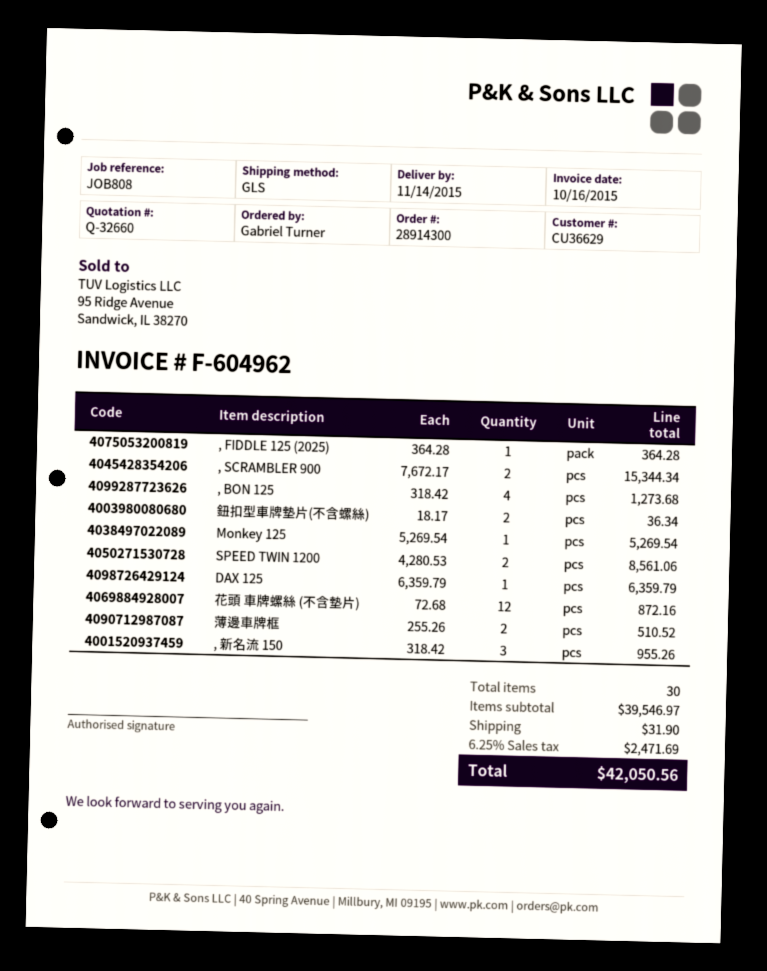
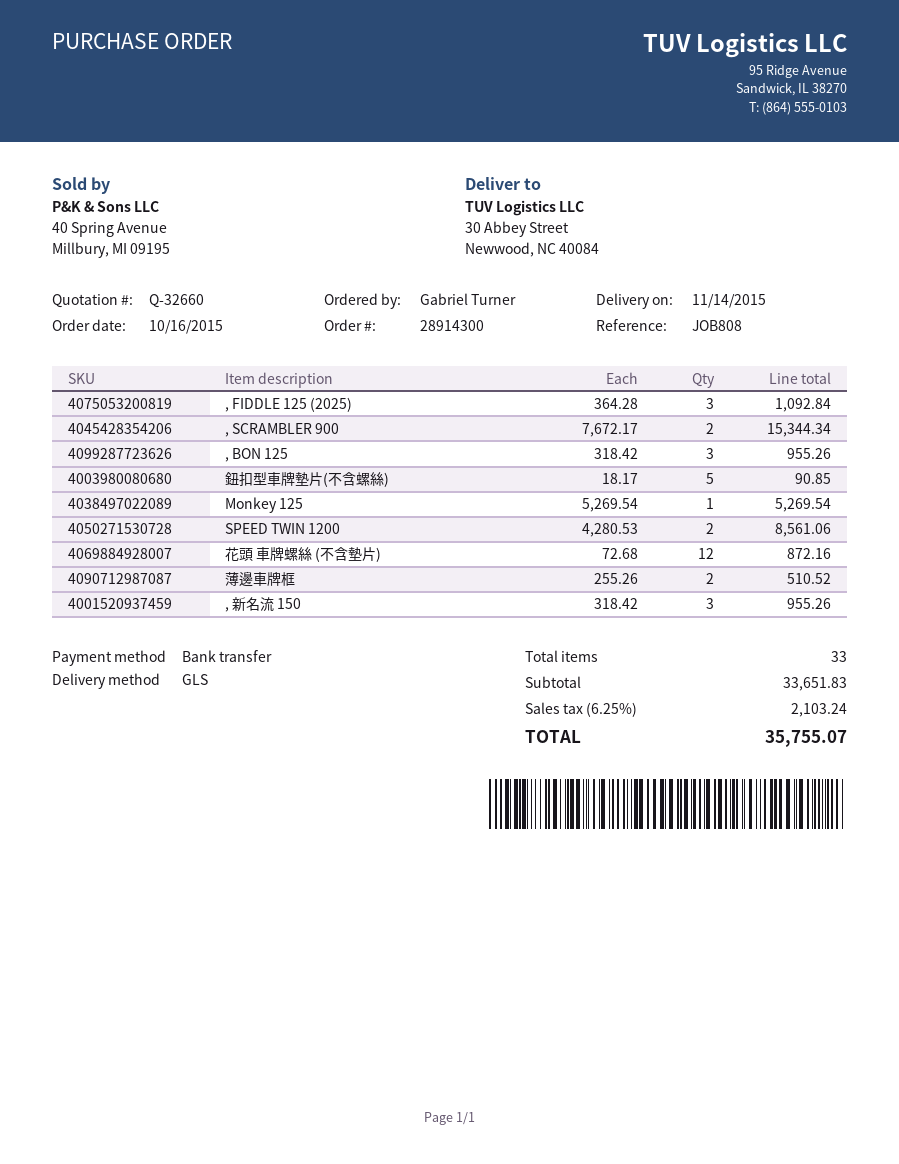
, FIDDLE 125 (2025): 1 x 364.28 = 364.28 -> 3 x 364.28 = 1092.84
, BON 125: 4 x 318.42 = 1273.68 -> 3 x 318.42 = 955.26
鈕扣型車牌墊片(不含螺絲): 2 x 18.17 = 36.34 -> 5 x 18.17 = 90.85
DAX 125: 1 x 6359.79 = 6359.79 -> none
total quantity: 30 -> 33
subtotal: 39546.97 -> 33651.83
shipping: 31.90 -> none
tax: 6.25% = 2471.69 -> 6.25% = 2103.24
total: 42050.56 -> 35755.07

